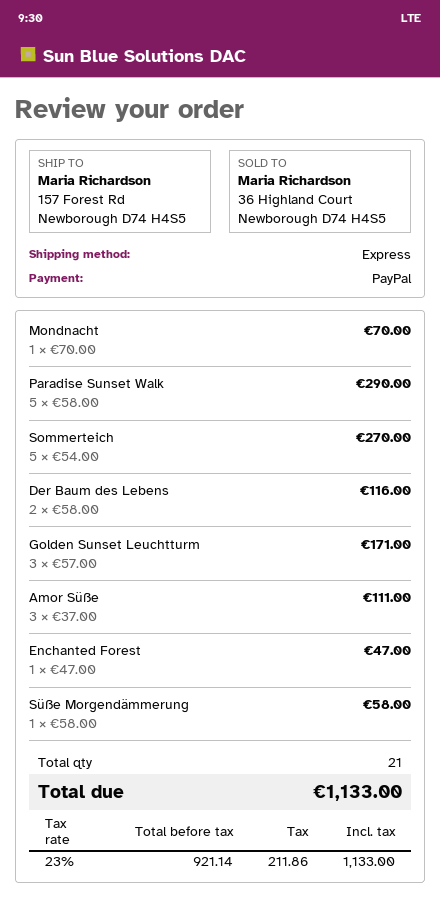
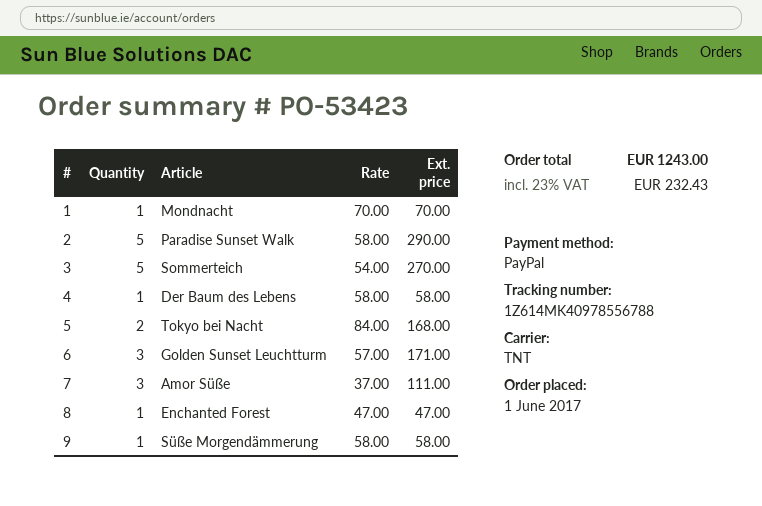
shipping method: express -> TNT
Der Baum des Lebens: 2 x 58.00 = 116.00 -> 1 x 58.00 = 58.00
Tokyo bei Nacht: none -> 2 x 84.00 = 168.00
tax: 23% = 211.86 -> 23% = 232.43
total: 1133.00 -> 1243.00

